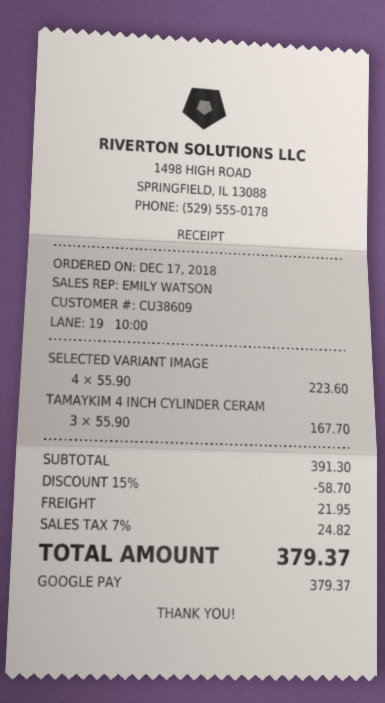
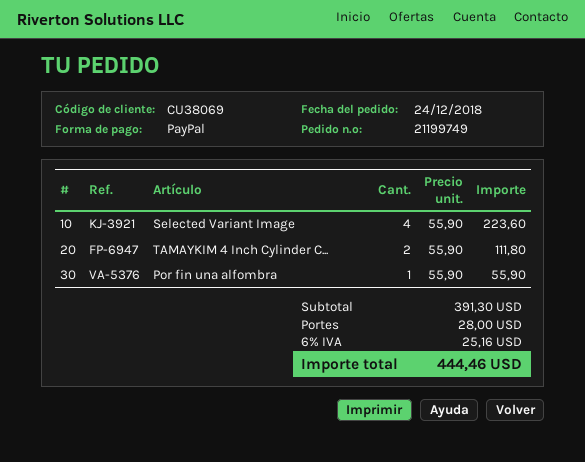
order date: 2018-12-17 -> 2018-12-24
customer number: CU38609 -> CU38069
payment method: Google Pay -> PayPal
TAMAYKIM 4 INCH CYLINDER CERAM: 3 x 55.90 = 167.70 -> 2 x 55.90 = 111.80
Por fin una alfombra: none -> 1 x 55.90 = 55.90
discount: 15% = 58.70 -> none
shipping: 21.95 -> 28.00
tax: 7% = 24.82 -> 6% = 25.16
total: 379.37 -> 444.46

